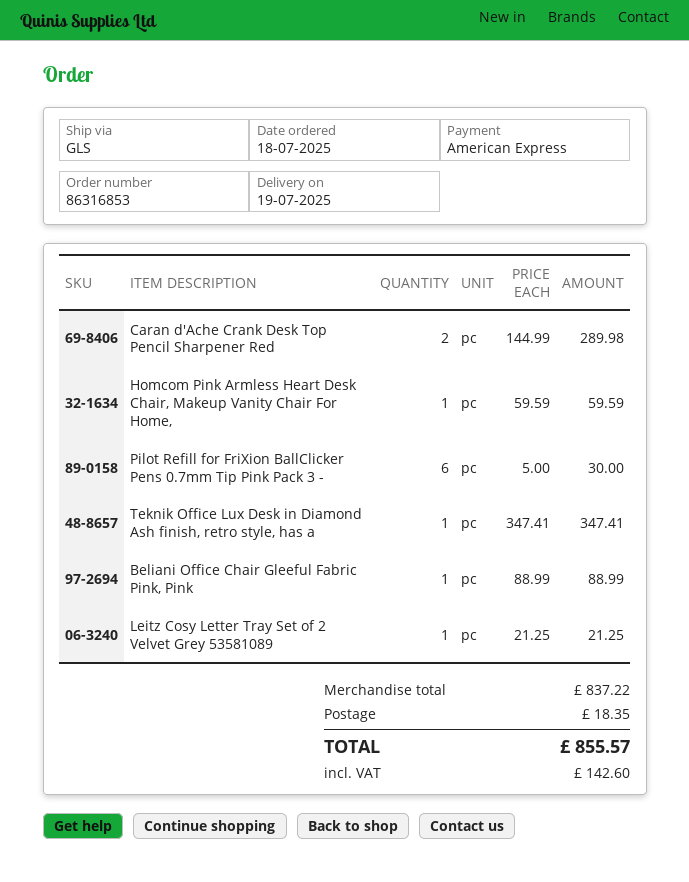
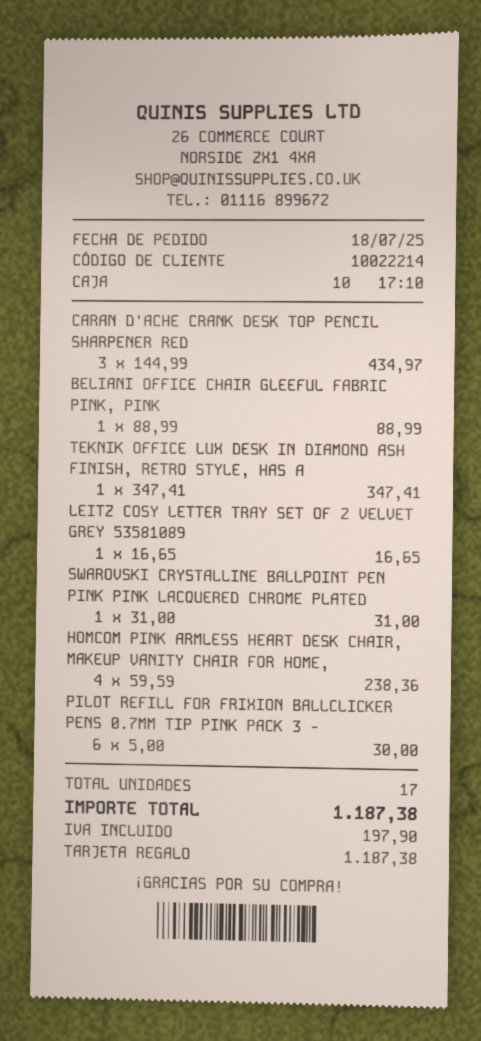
payment method: American Express -> gift card
Caran d'Ache Crank Desk Top Pencil Sharpener Red: 2 x 144.99 = 289.98 -> 3 x 144.99 = 434.97
Homcom Pink Armless Heart Desk Chair, Makeup Vanity Chair For Home,: 1 x 59.59 = 59.59 -> 4 x 59.59 = 238.36
Leitz Cosy Letter Tray Set of 2 Velvet Grey 53581089: 1 x 21.25 = 21.25 -> 1 x 16.65 = 16.65
SWAROVSKI CRYSTALLINE BALLPOINT PEN PINK PINK LACQUERED CHROME PLATED: none -> 1 x 31.00 = 31.00
shipping: 18.35 -> none
tax: 142.60 -> 197.90
total: 855.57 -> 1187.38

